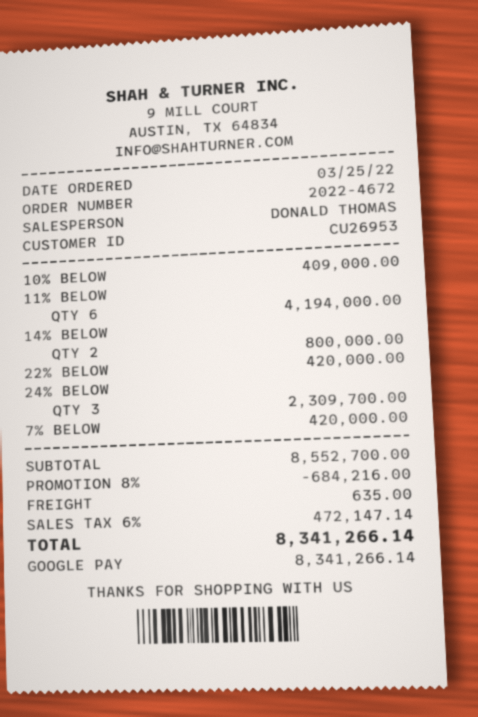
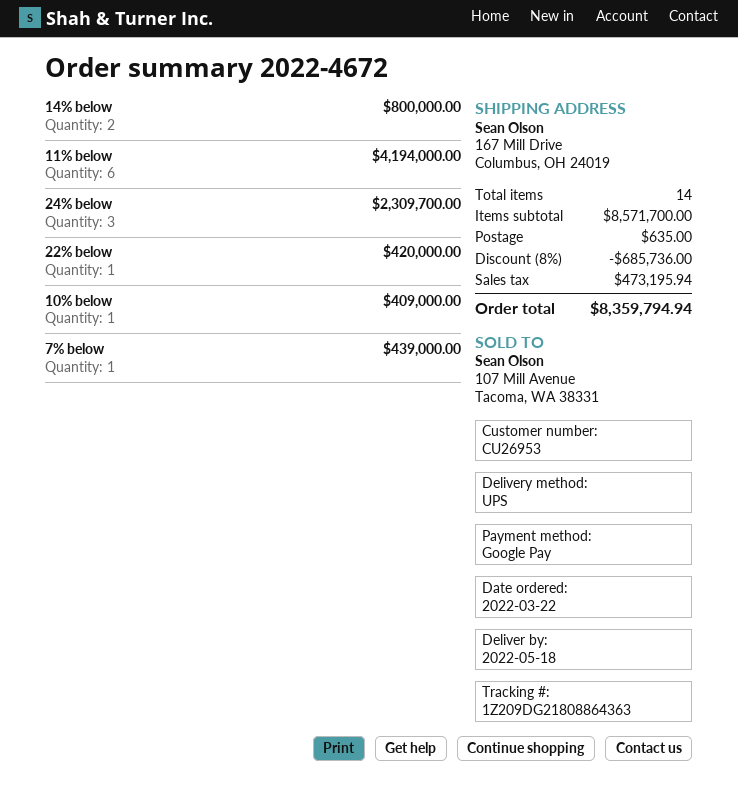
order date: 2022-03-25 -> 2022-03-22
7% BELOW: 1 for 420000.00 -> 1 for 439000.00
subtotal: 8552700.00 -> 8571700.00
discount: 8% = 684216.00 -> 8% = 685736.00
tax: 472147.14 -> 473195.94
total: 8341266.14 -> 8359794.94

